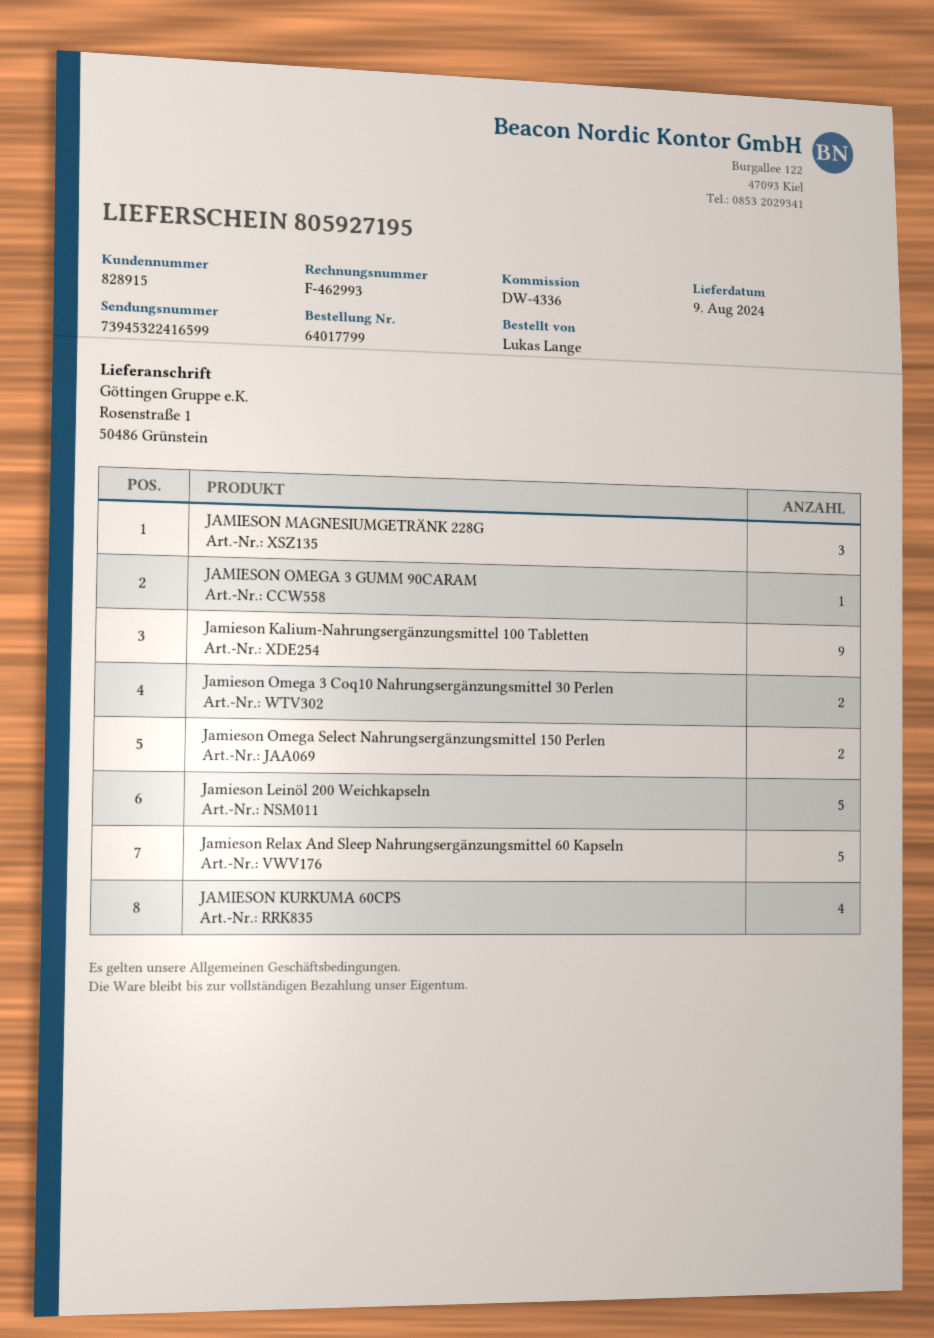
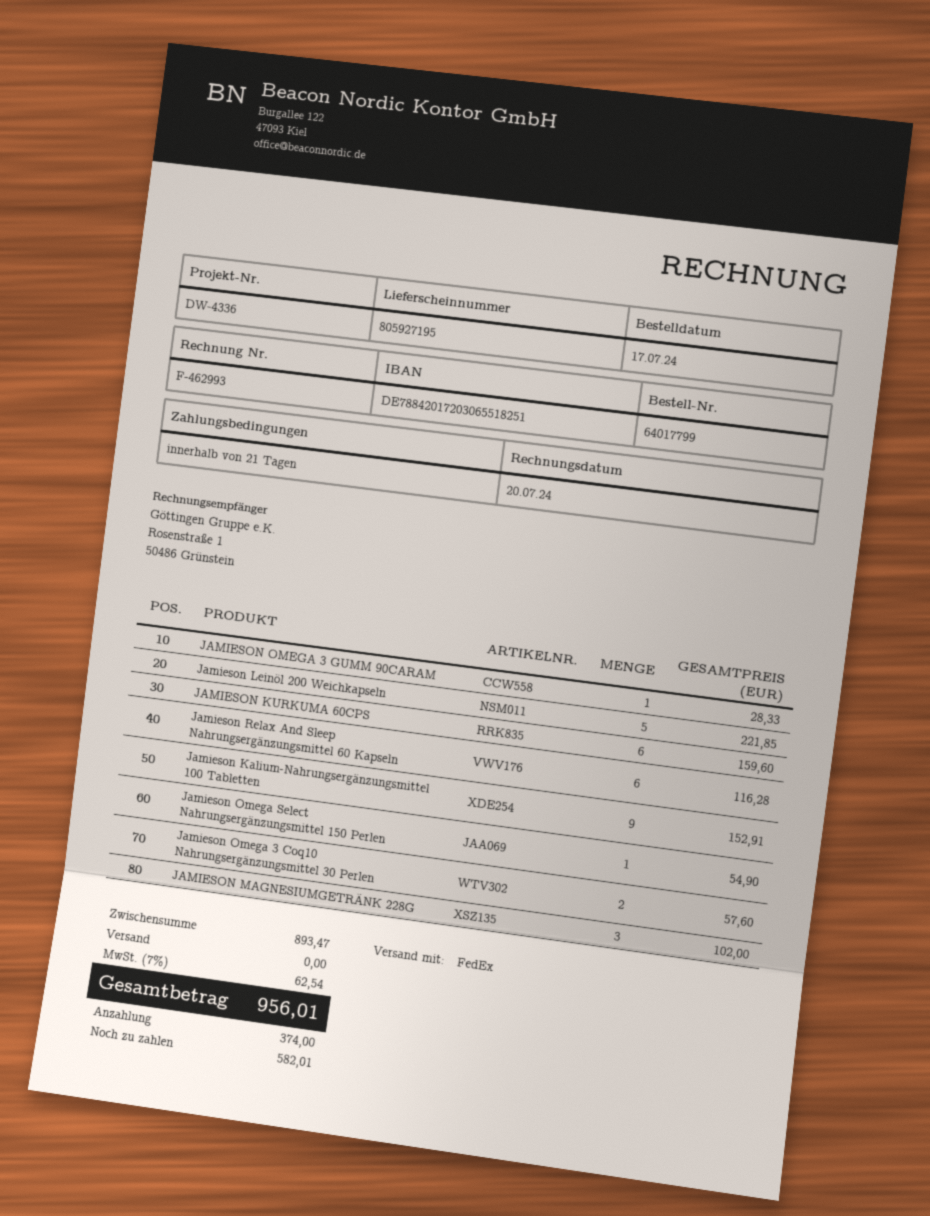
Jamieson Omega Select Nahrungsergänzungsmittel 150 Perlen: 2 -> 1
Jamieson Relax And Sleep Nahrungsergänzungsmittel 60 Kapseln: 5 -> 6
JAMIESON KURKUMA 60CPS: 4 -> 6

